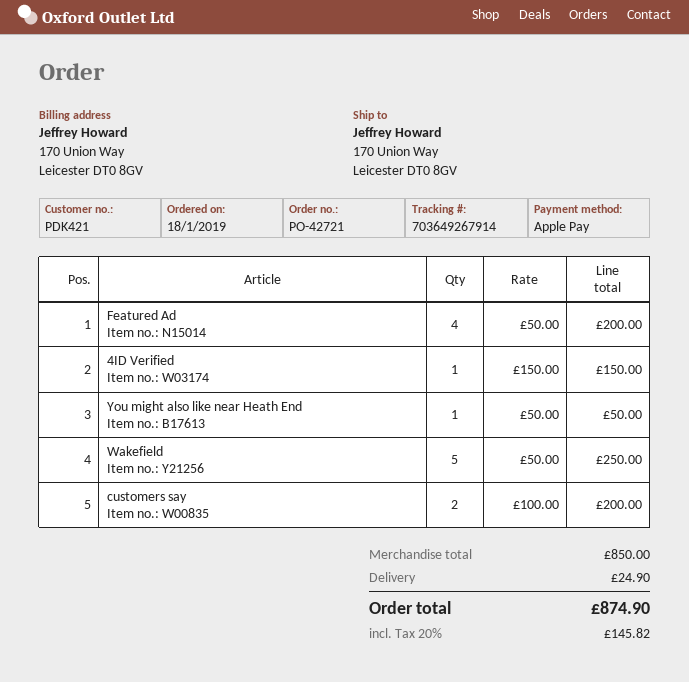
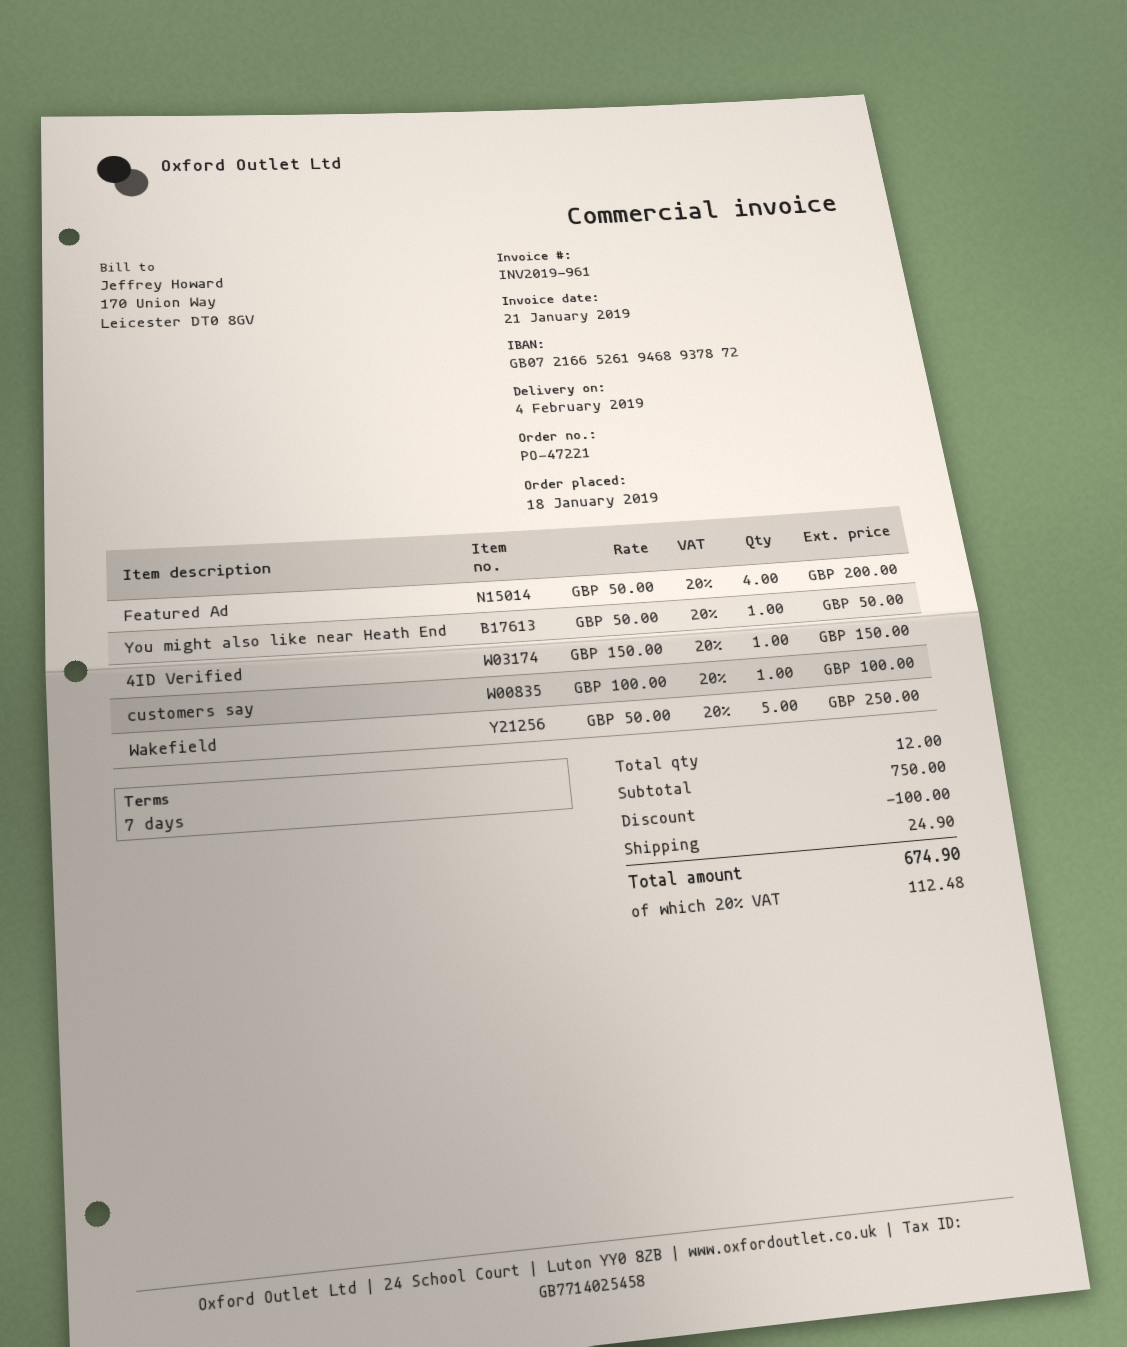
order number: PO-42721 -> PO-47221
customers say: 2 x 100.00 = 200.00 -> 1 x 100.00 = 100.00
subtotal: 850.00 -> 750.00
discount: none -> 100.00
tax: 20% = 145.82 -> 20% = 112.48
total: 874.90 -> 674.90

